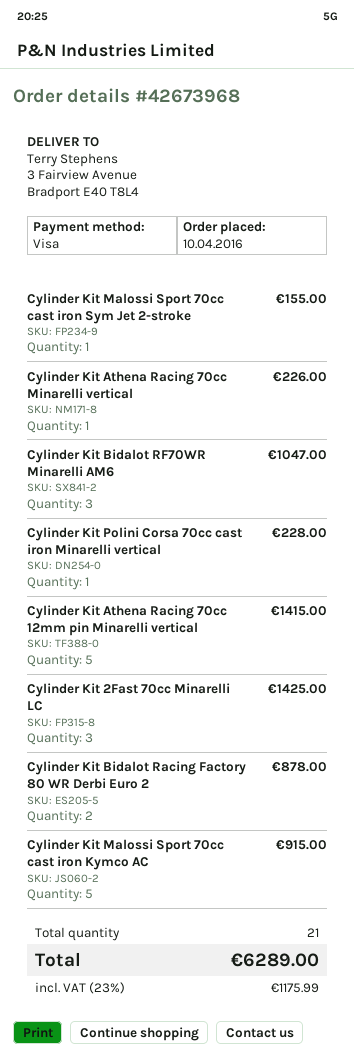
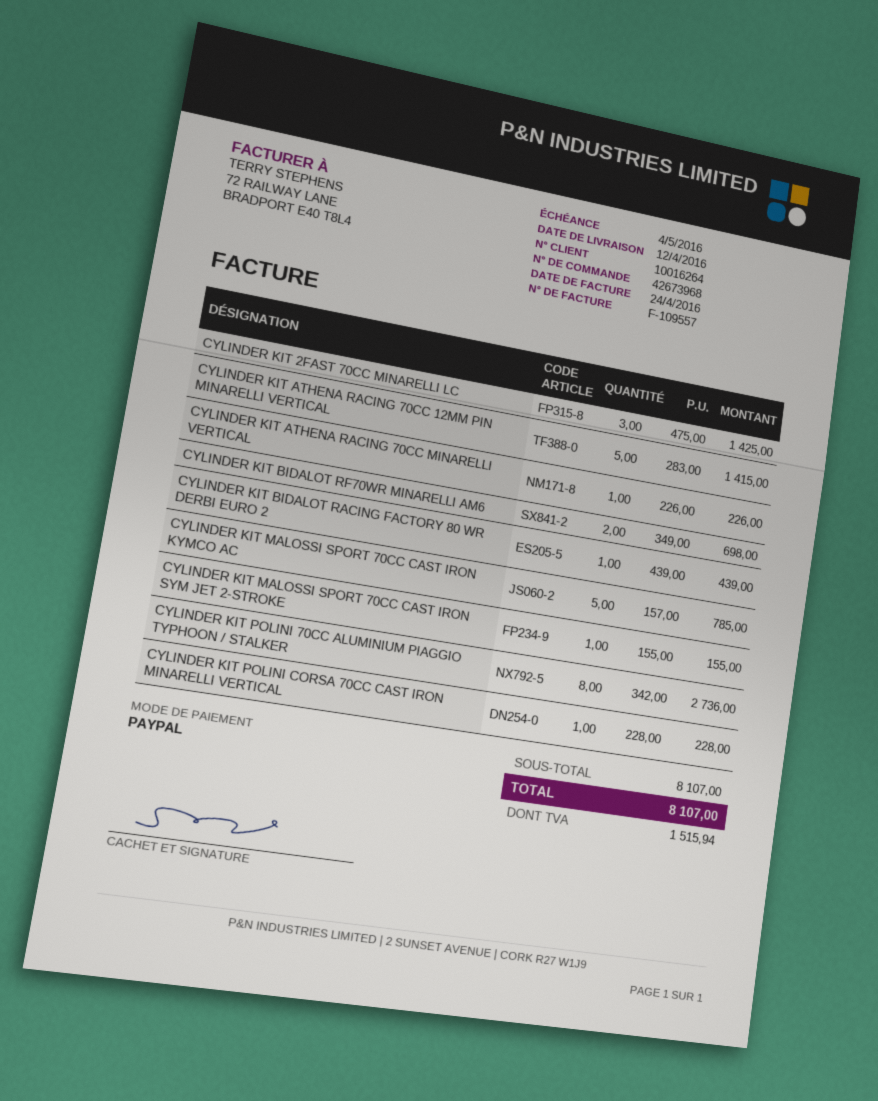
payment method: Visa -> PayPal
Cylinder Kit Bidalot RF70WR Minarelli AM6: 3 for 1047.00 -> 2 for 698.00
Cylinder Kit Bidalot Racing Factory 80 WR Derbi Euro 2: 2 for 878.00 -> 1 for 439.00
Cylinder Kit Malossi Sport 70cc cast iron Kymco AC: 5 for 915.00 -> 5 for 785.00
CYLINDER KIT POLINI 70CC ALUMINIUM PIAGGIO TYPHOON / STALKER: none -> 8 for 2736.00
tax: 1175.99 -> 1515.94
total: 6289.00 -> 8107.00

